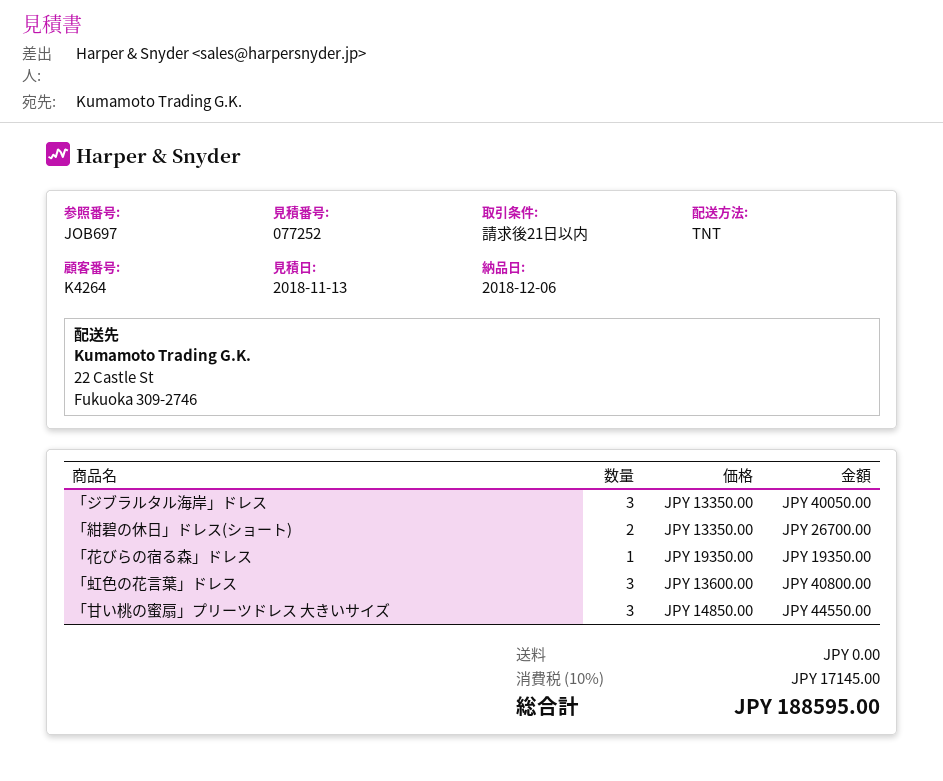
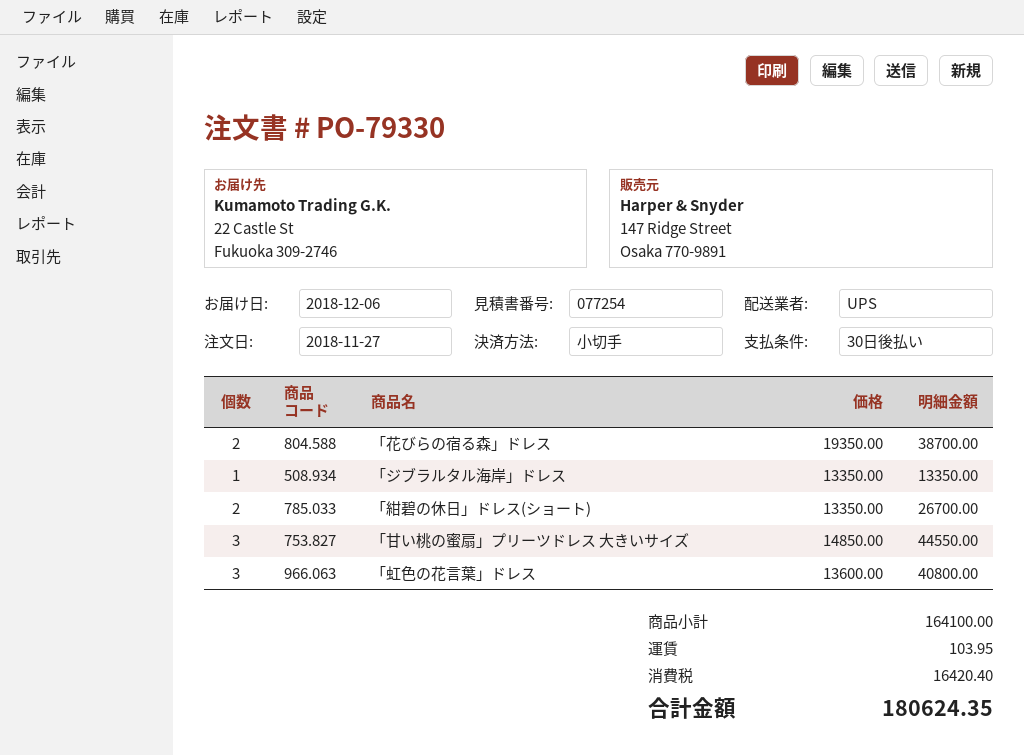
quote number: 077252 -> 077254
payment terms: 21 days -> 30 days
shipping method: TNT -> UPS
「ジブラルタル海岸」ドレス: 3 x 13350.00 = 40050.00 -> 1 x 13350.00 = 13350.00
「花びらの宿る森」ドレス: 1 x 19350.00 = 19350.00 -> 2 x 19350.00 = 38700.00
shipping: 0.00 -> 103.95
tax: 17145.00 -> 16420.40
total: 188595.00 -> 180624.35

